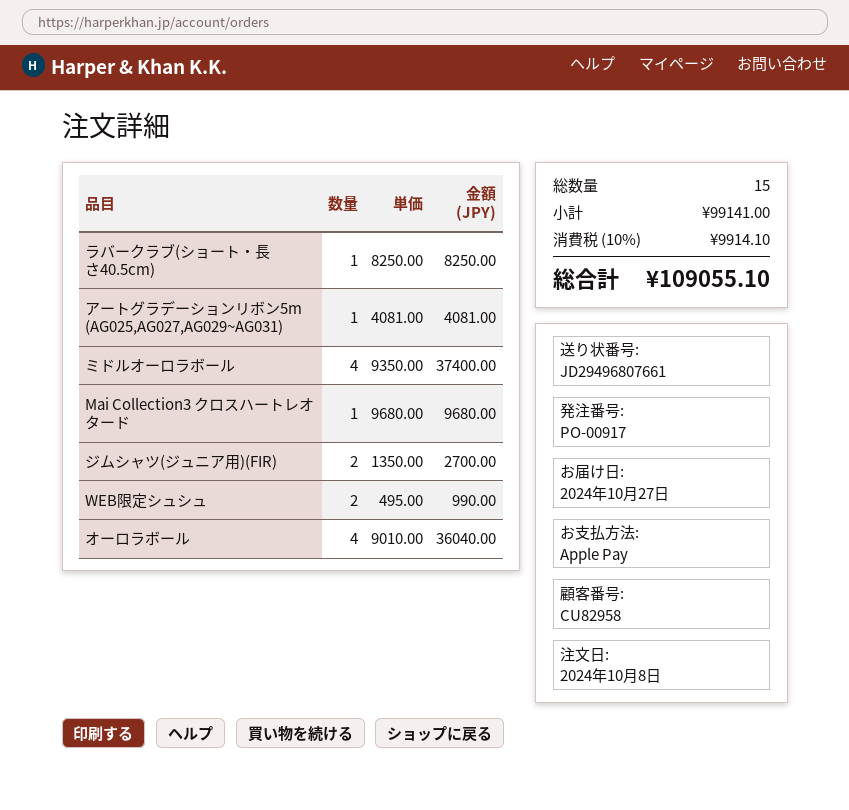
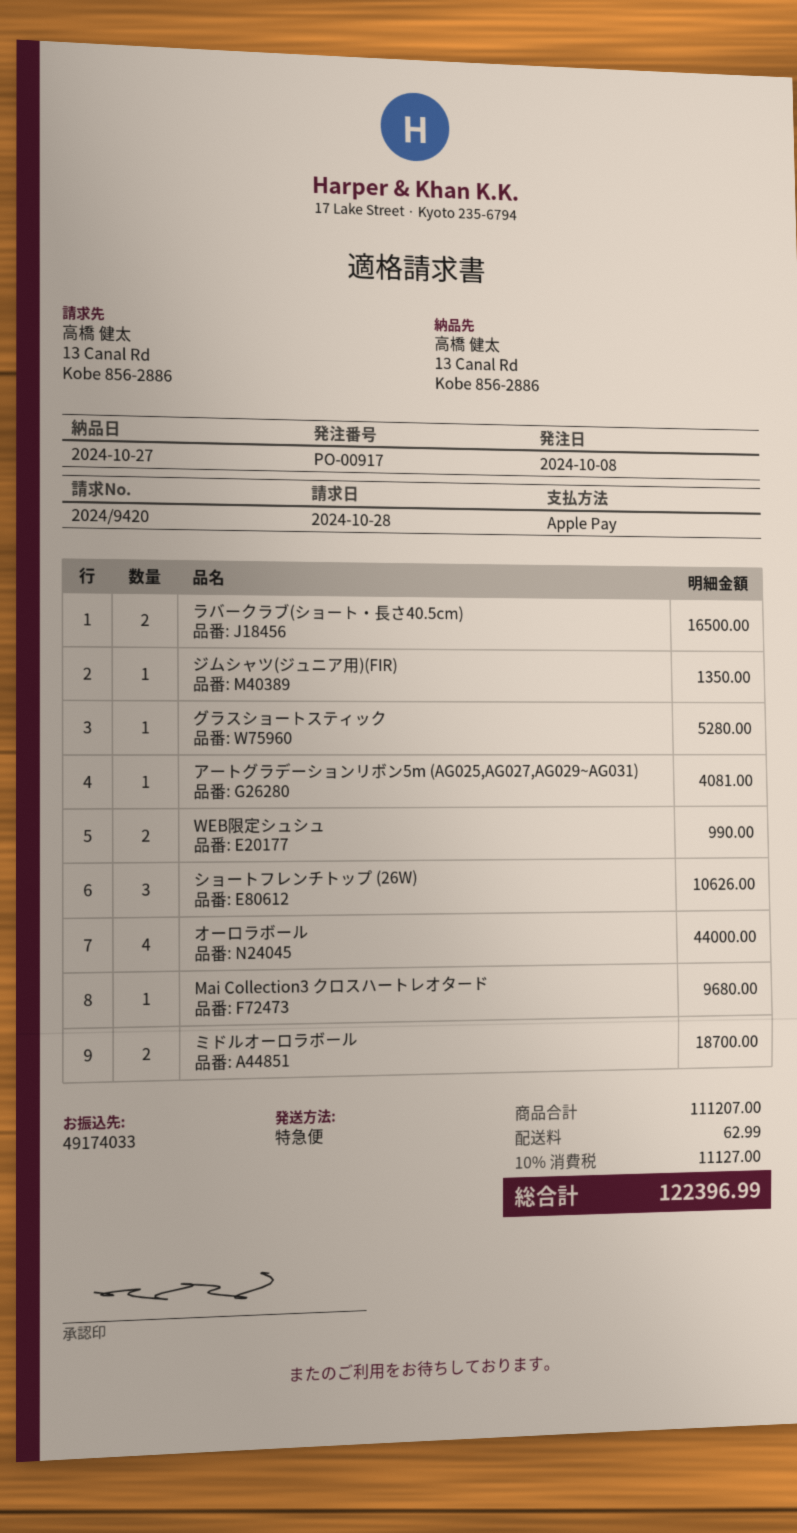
ラバークラブ(ショート・長さ40.5cm): 1 for 8250.00 -> 2 for 16500.00
ミドルオーロラボール: 4 for 37400.00 -> 2 for 18700.00
ジムシャツ(ジュニア用)(FIR): 2 for 2700.00 -> 1 for 1350.00
オーロラボール: 4 for 36040.00 -> 4 for 44000.00
グラスショートスティック: none -> 1 for 5280.00
ショートフレンチトップ (26W): none -> 3 for 10626.00
subtotal: 99141.00 -> 111207.00
shipping: none -> 62.99
tax: 10% = 9914.10 -> 10% = 11127.00
total: 109055.10 -> 122396.99

